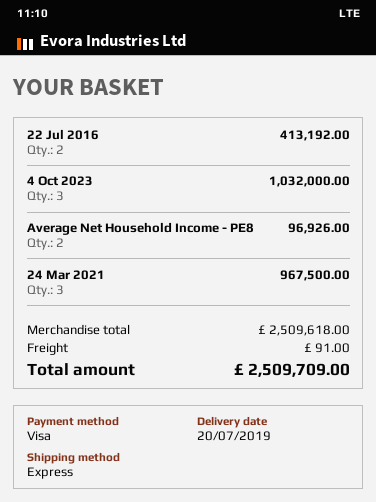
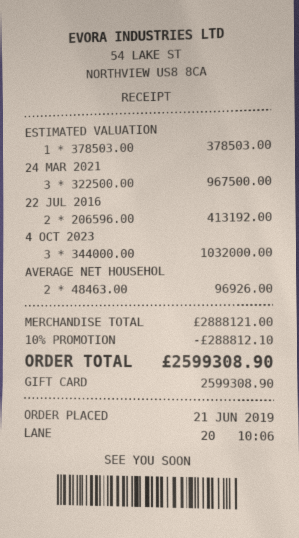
payment method: Visa -> gift card
ESTIMATED VALUATION: none -> 1 for 378503.00
subtotal: 2509618.00 -> 2888121.00
discount: none -> 10% = 288812.10
shipping: 91.00 -> none
total: 2509709.00 -> 2599308.90

